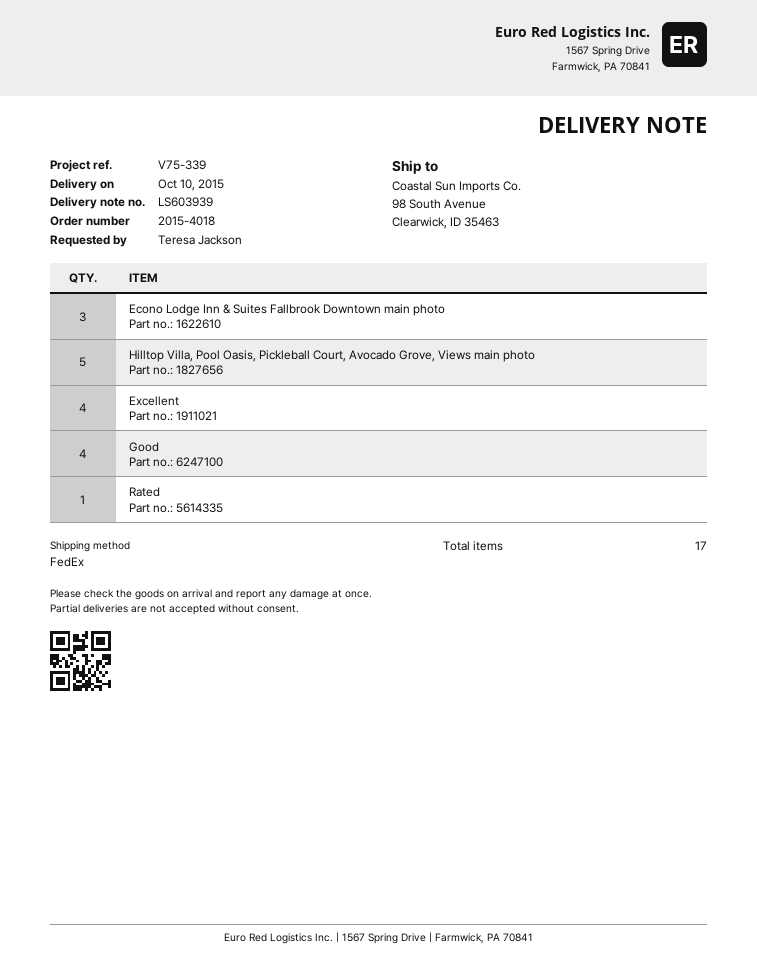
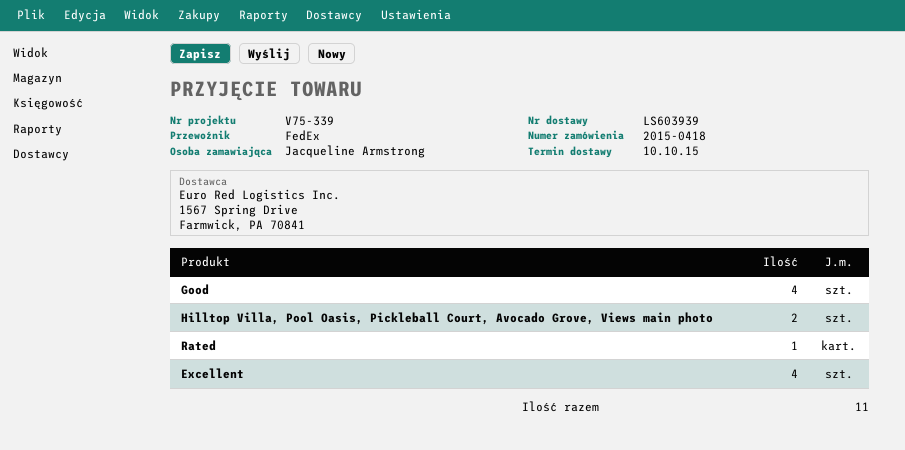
order number: 2015-4018 -> 2015-0418
ordered by: Teresa Jackson -> Jacqueline Armstrong
Econo Lodge Inn & Suites Fallbrook Downtown main photo: 3 -> none
Hilltop Villa, Pool Oasis, Pickleball Court, Avocado Grove, Views main photo: 5 -> 2
total quantity: 17 -> 11

